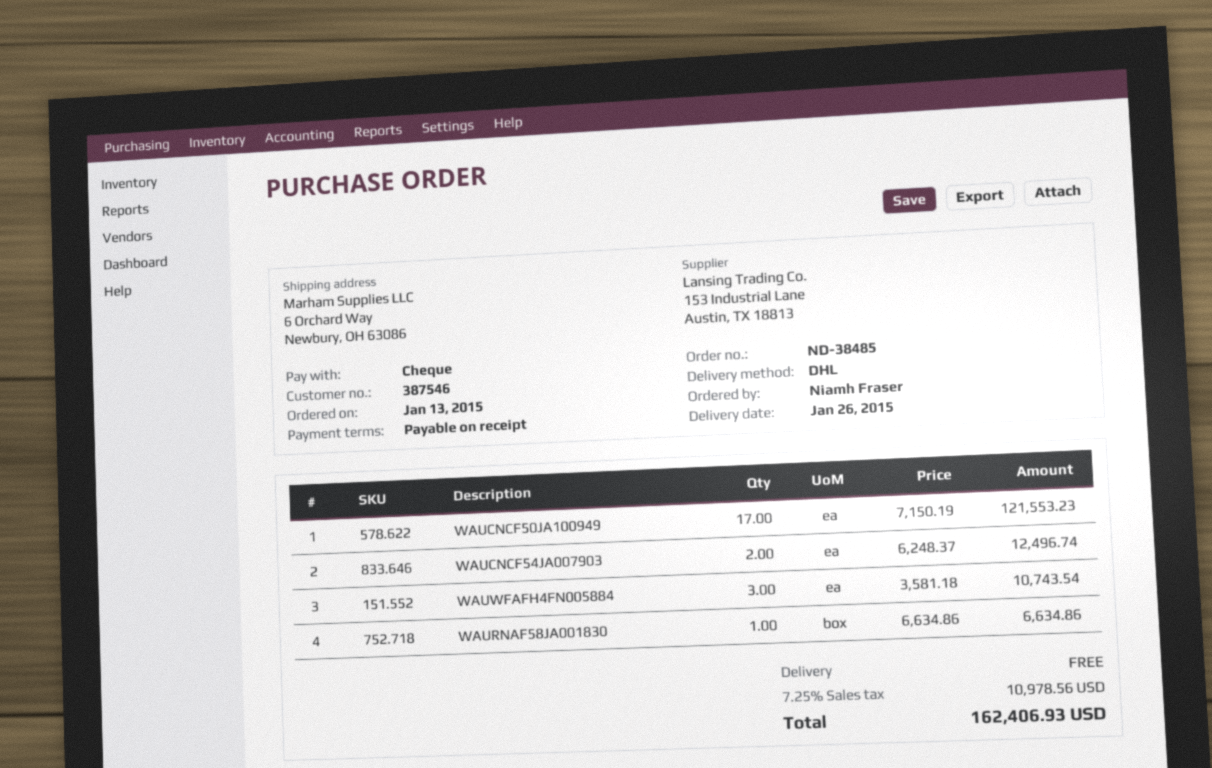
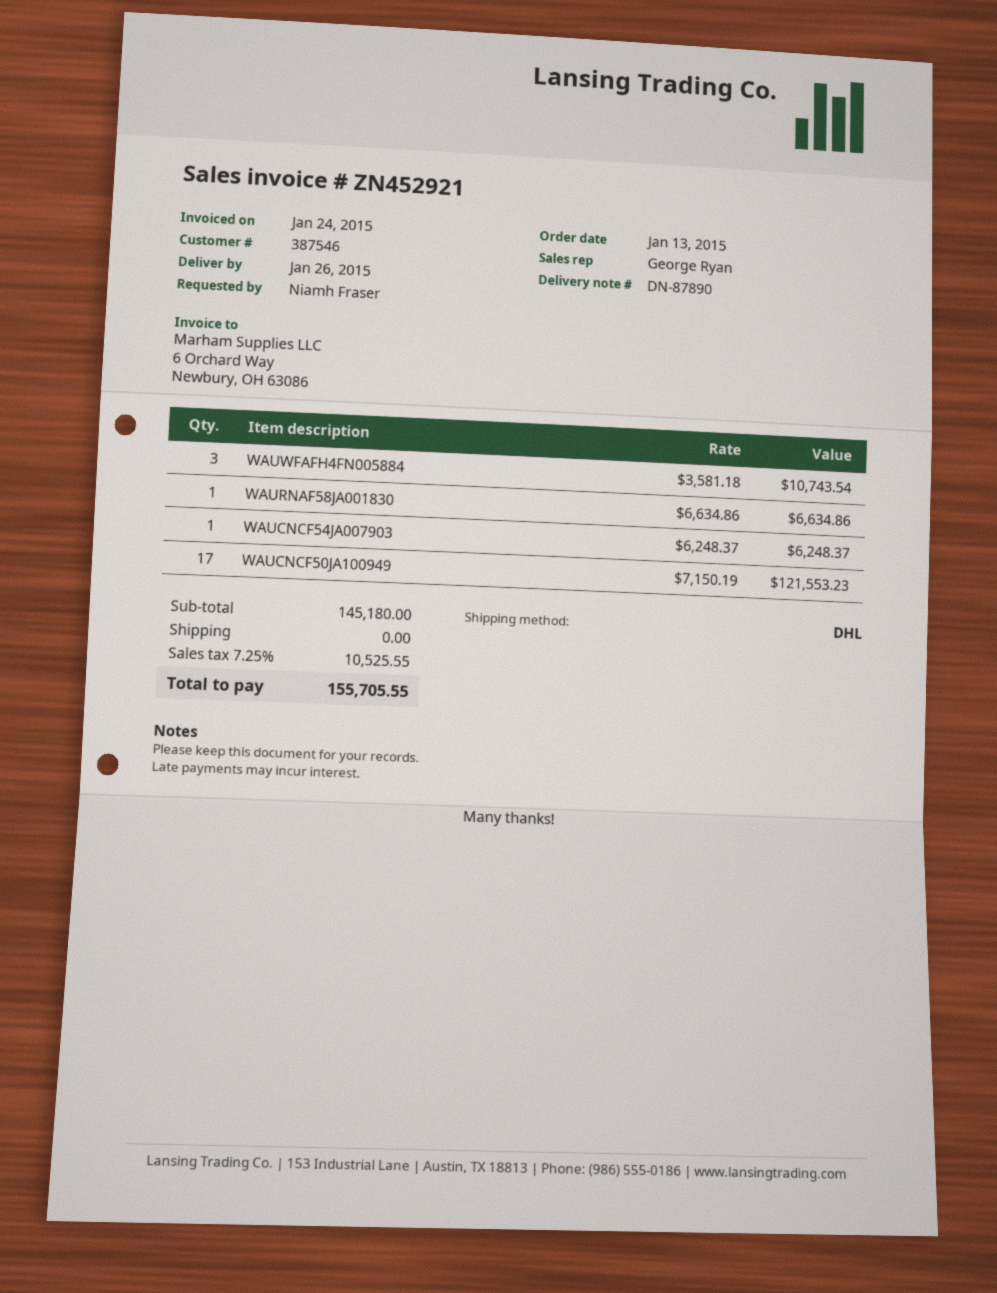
WAUCNCF54JA007903: 2 x 6248.37 = 12496.74 -> 1 x 6248.37 = 6248.37
tax: 7.25% = 10978.56 -> 7.25% = 10525.55
total: 162406.93 -> 155705.55

